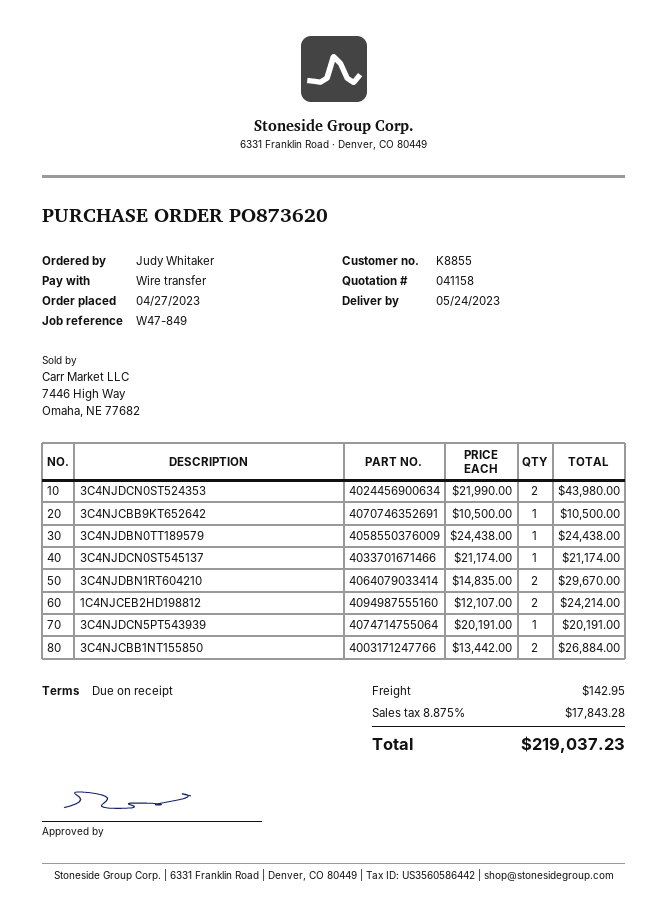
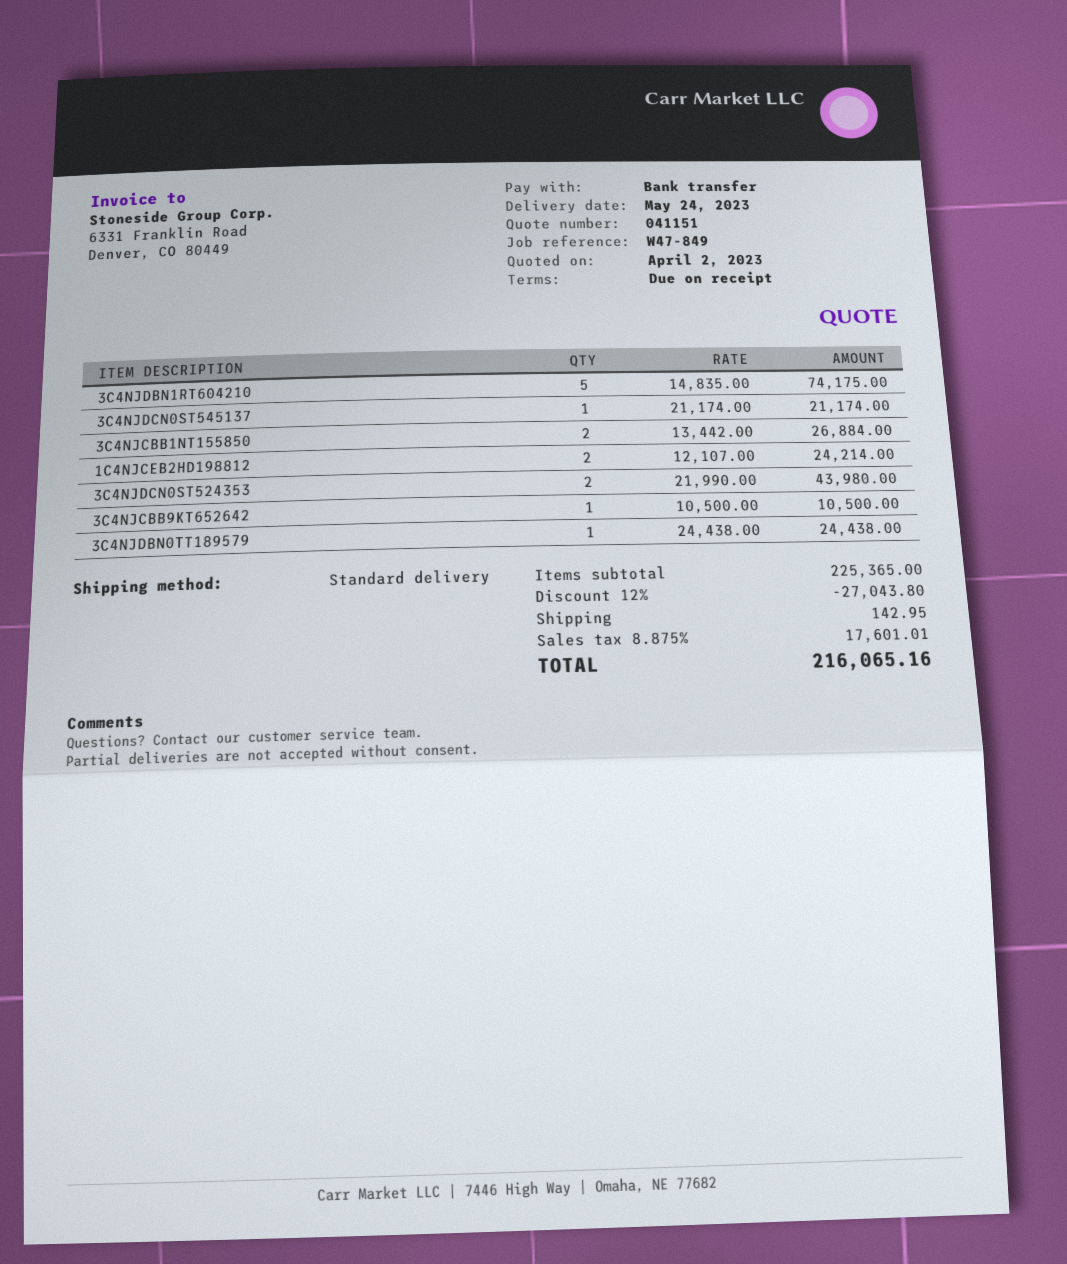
quote number: 041158 -> 041151
3C4NJDBN1RT604210: 2 x 14835.00 = 29670.00 -> 5 x 14835.00 = 74175.00
3C4NJDCN5PT543939: 1 x 20191.00 = 20191.00 -> none
discount: none -> 12% = 27043.80
tax: 8.875% = 17843.28 -> 8.875% = 17601.01
total: 219037.23 -> 216065.16

